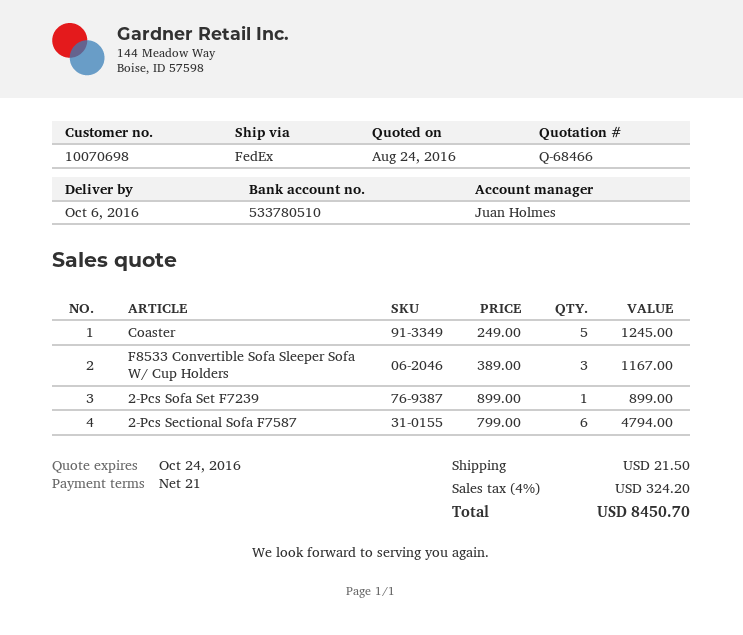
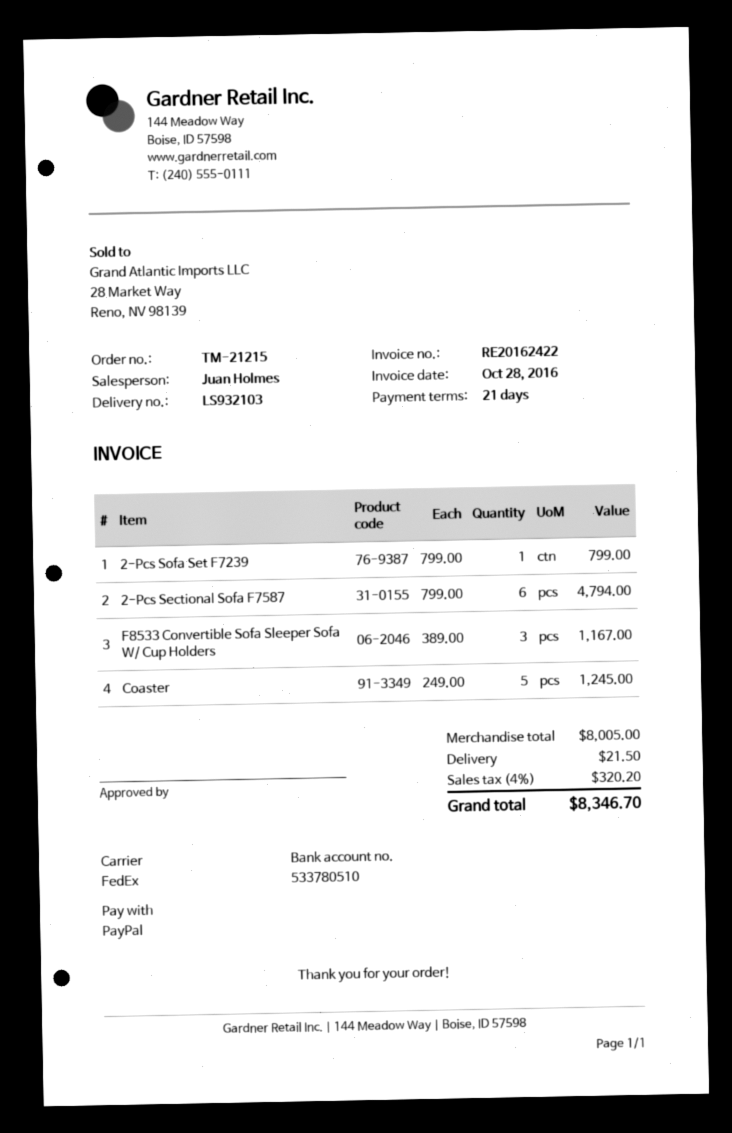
2-Pcs Sofa Set F7239: 1 x 899.00 = 899.00 -> 1 x 799.00 = 799.00
tax: 4% = 324.20 -> 4% = 320.20
total: 8450.70 -> 8346.70

